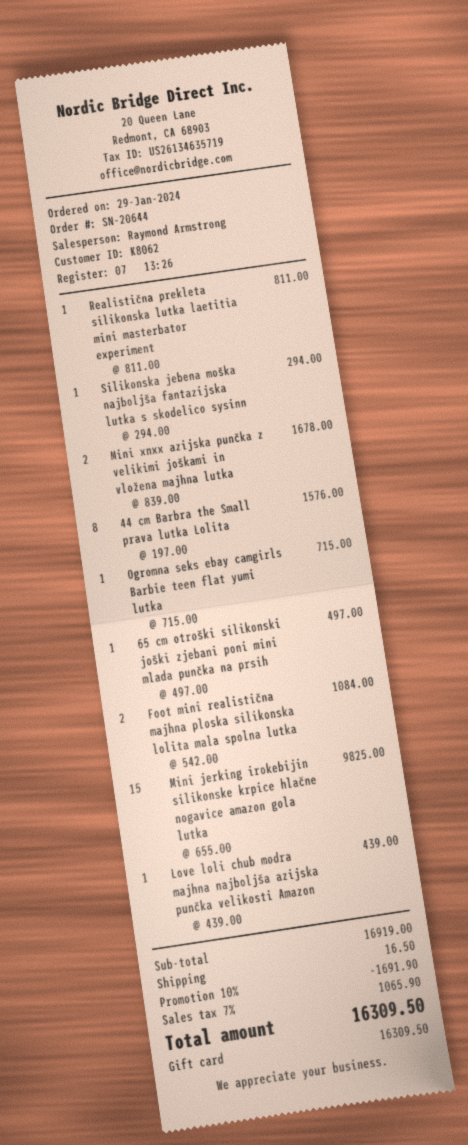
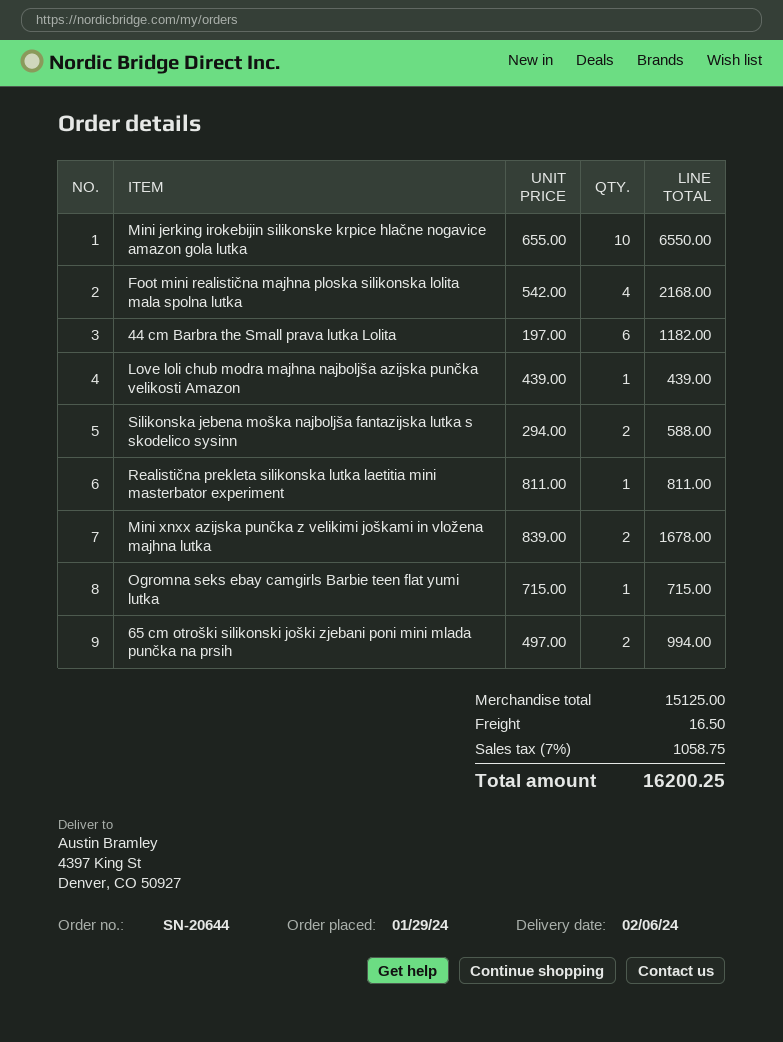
Silikonska jebena moška najboljša fantazijska lutka s skodelico sysinn: 1 x 294.00 = 294.00 -> 2 x 294.00 = 588.00
44 cm Barbra the Small prava lutka Lolita: 8 x 197.00 = 1576.00 -> 6 x 197.00 = 1182.00
65 cm otroški silikonski joški zjebani poni mini mlada punčka na prsih: 1 x 497.00 = 497.00 -> 2 x 497.00 = 994.00
Foot mini realistična majhna ploska silikonska lolita mala spolna lutka: 2 x 542.00 = 1084.00 -> 4 x 542.00 = 2168.00
Mini jerking irokebijin silikonske krpice hlačne nogavice amazon gola lutka: 15 x 655.00 = 9825.00 -> 10 x 655.00 = 6550.00
subtotal: 16919.00 -> 15125.00
discount: 10% = 1691.90 -> none
tax: 7% = 1065.90 -> 7% = 1058.75
total: 16309.50 -> 16200.25

